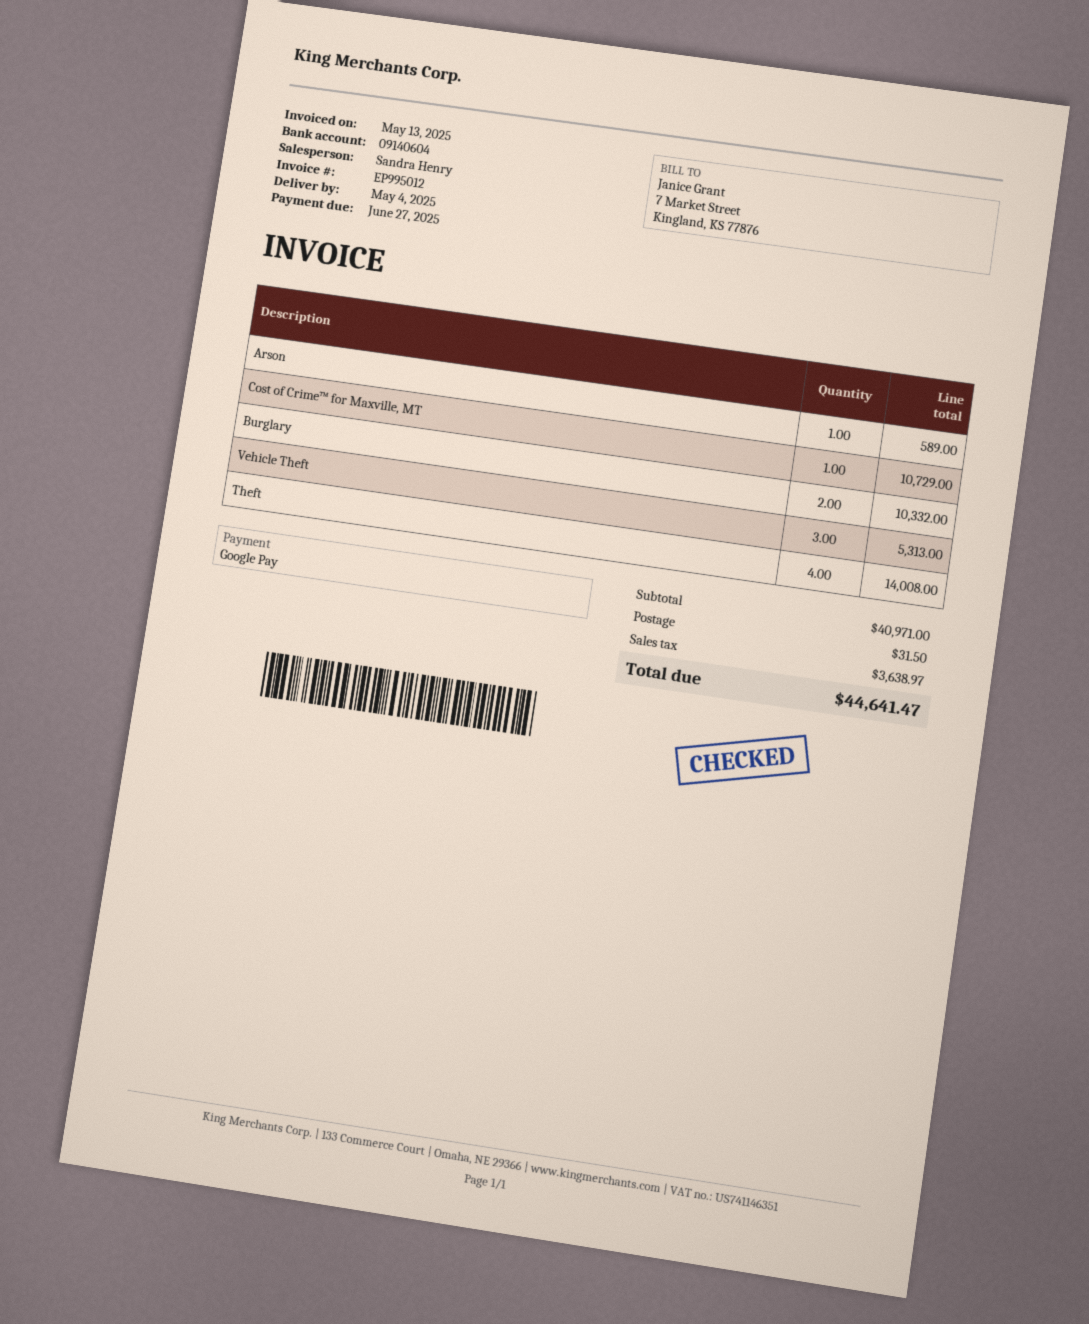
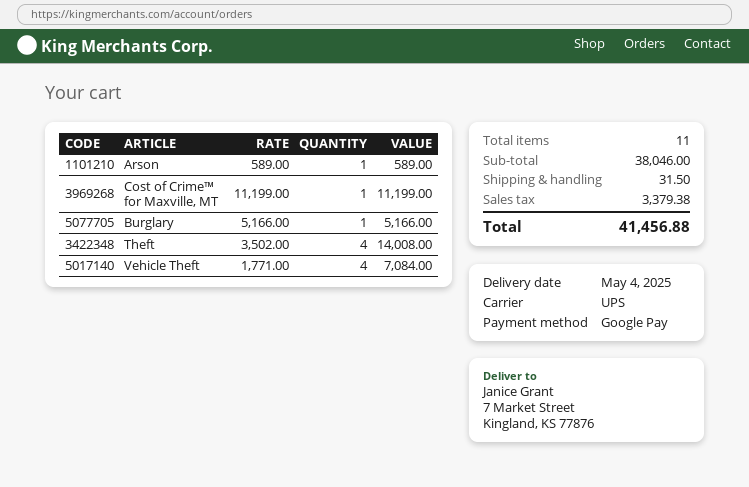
Cost of Crime™ for Maxville, MT: 1 for 10729.00 -> 1 for 11199.00
Burglary: 2 for 10332.00 -> 1 for 5166.00
Vehicle Theft: 3 for 5313.00 -> 4 for 7084.00
subtotal: 40971.00 -> 38046.00
tax: 3638.97 -> 3379.38
total: 44641.47 -> 41456.88

